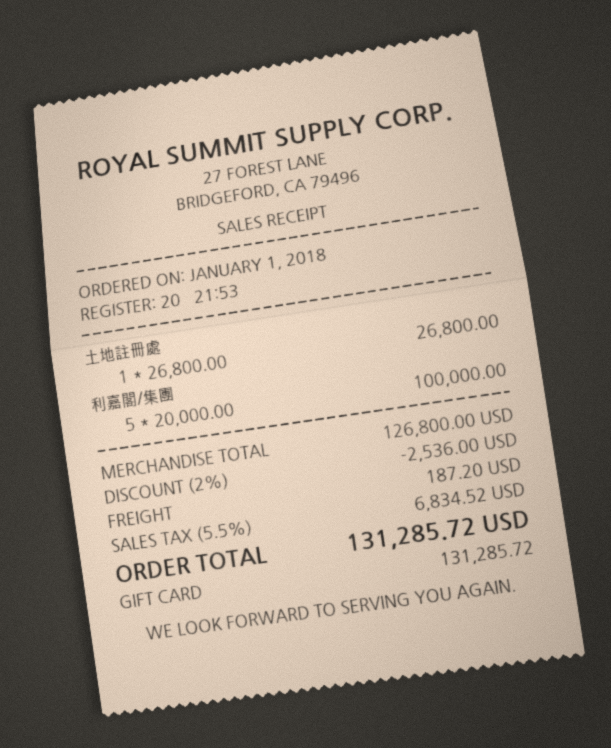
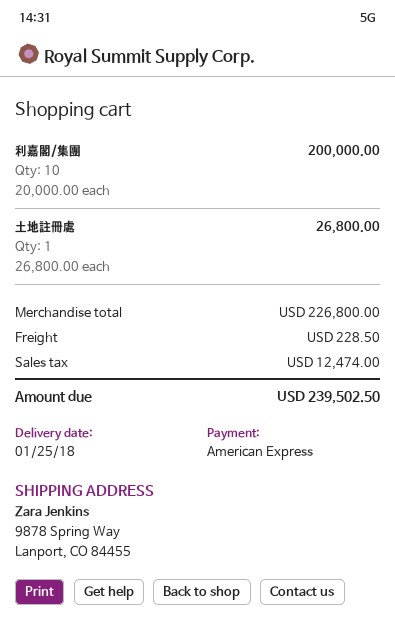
payment method: gift card -> American Express
利嘉閣/集團: 5 x 20000.00 = 100000.00 -> 10 x 20000.00 = 200000.00
subtotal: 126800.00 -> 226800.00
discount: 2% = 2536.00 -> none
shipping: 187.20 -> 228.50
tax: 6834.52 -> 12474.00
total: 131285.72 -> 239502.50

